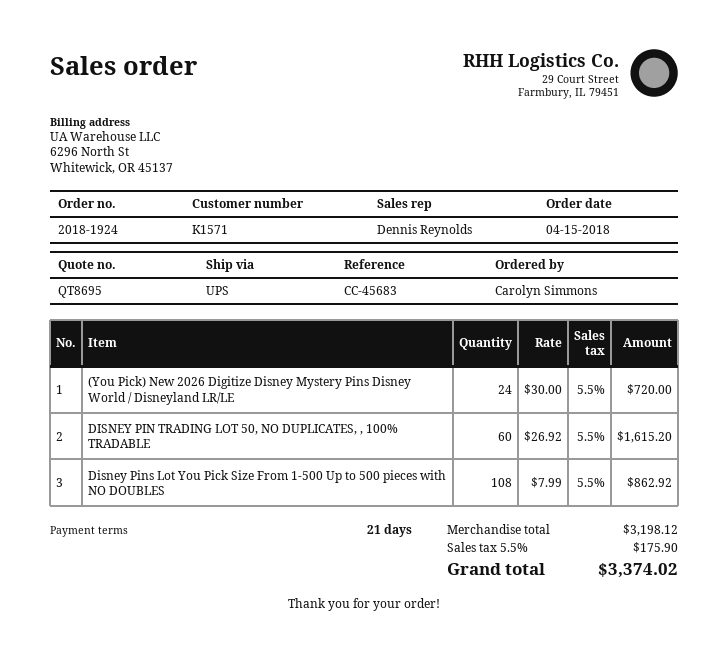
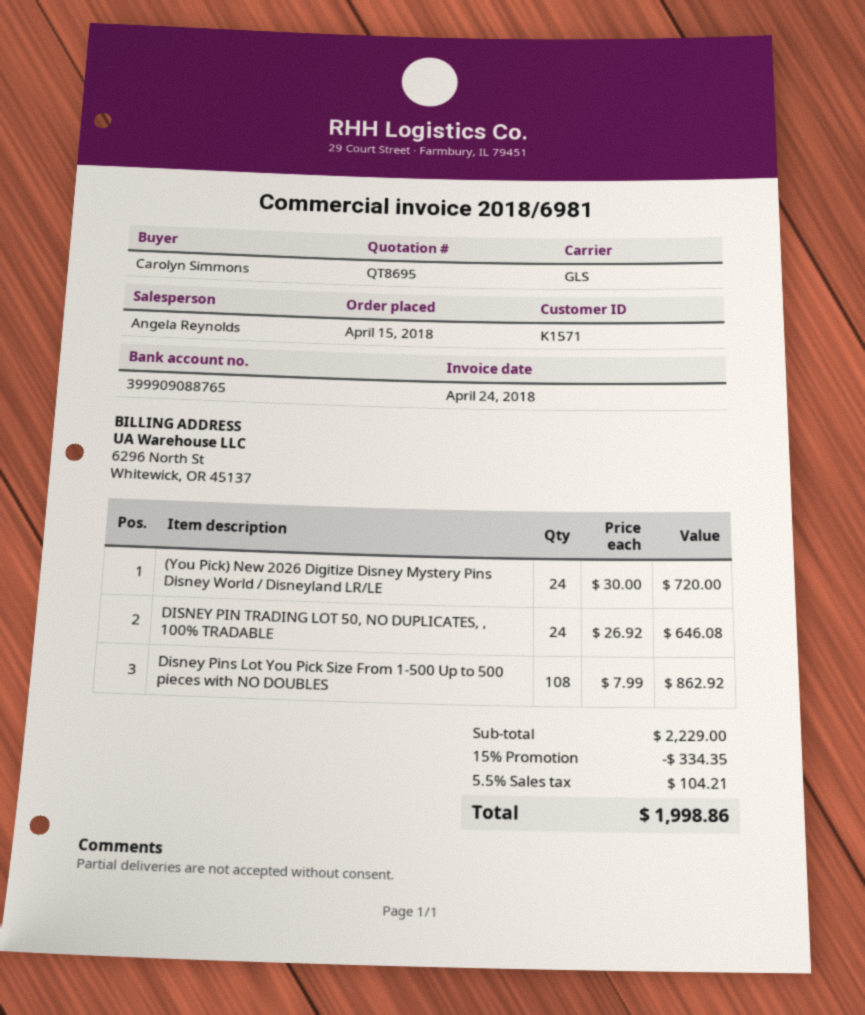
sales rep: Dennis Reynolds -> Angela Reynolds
shipping method: UPS -> GLS
DISNEY PIN TRADING LOT 50, NO DUPLICATES, , 100% TRADABLE: 60 x 26.92 = 1615.20 -> 24 x 26.92 = 646.08
subtotal: 3198.12 -> 2229.00
discount: none -> 15% = 334.35
tax: 5.5% = 175.90 -> 5.5% = 104.21
total: 3374.02 -> 1998.86

